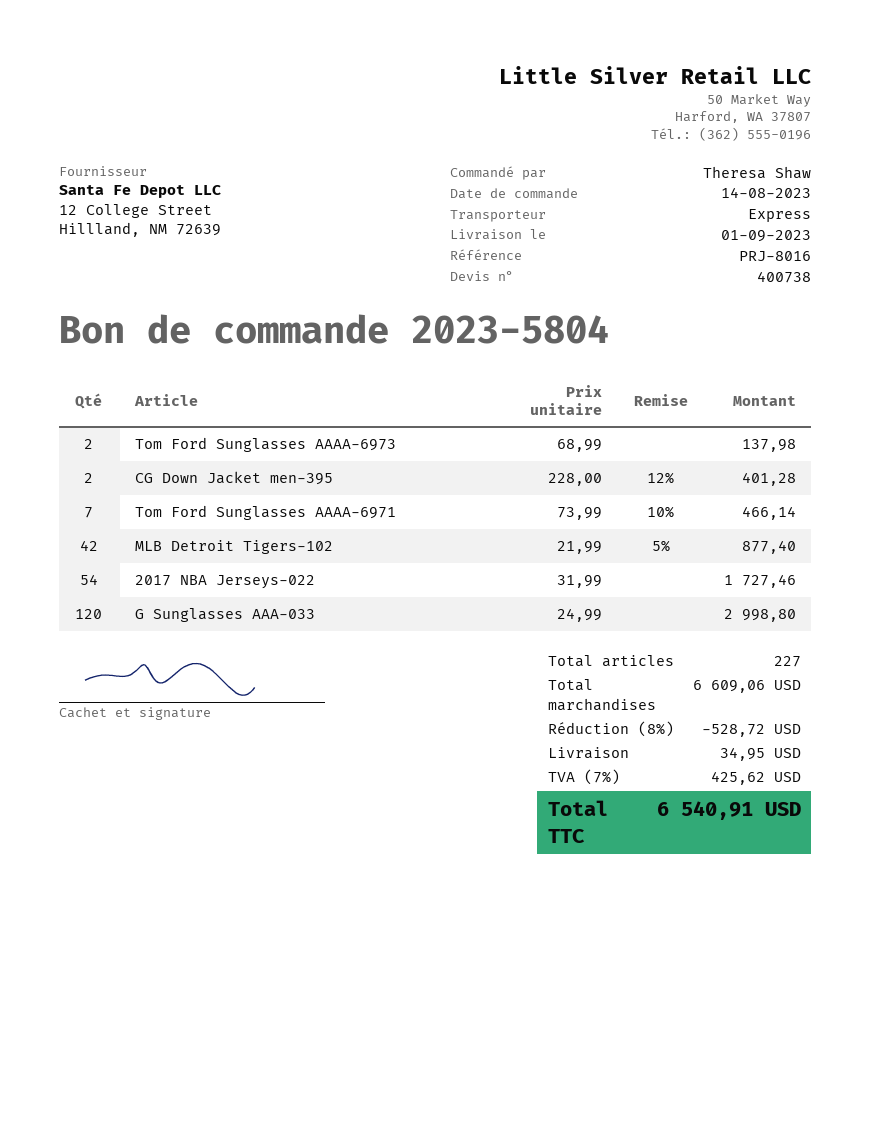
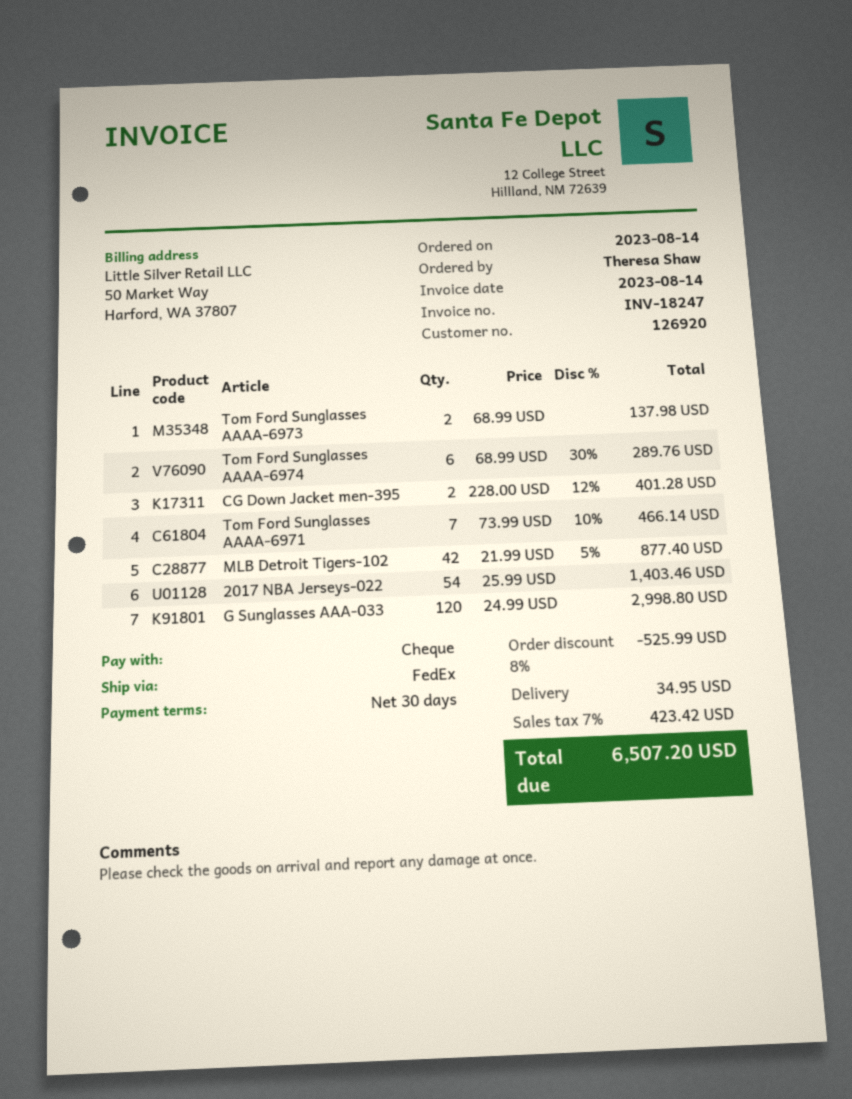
shipping method: express -> FedEx
2017 NBA Jerseys-022: 54 x 31.99 = 1727.46 -> 54 x 25.99 = 1403.46
Tom Ford Sunglasses AAAA-6974: none -> 6 x 68.99 - 30% = 289.76
discount: 8% = 528.72 -> 8% = 525.99
tax: 7% = 425.62 -> 7% = 423.42
total: 6540.91 -> 6507.20

